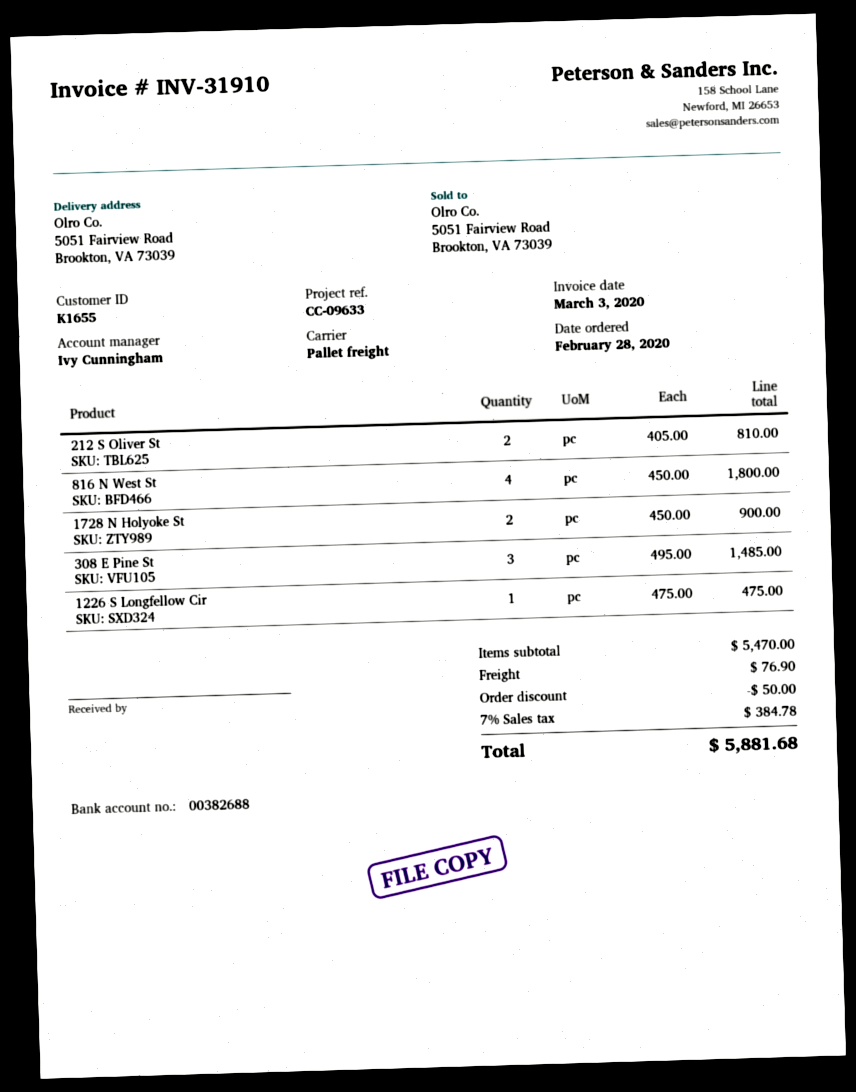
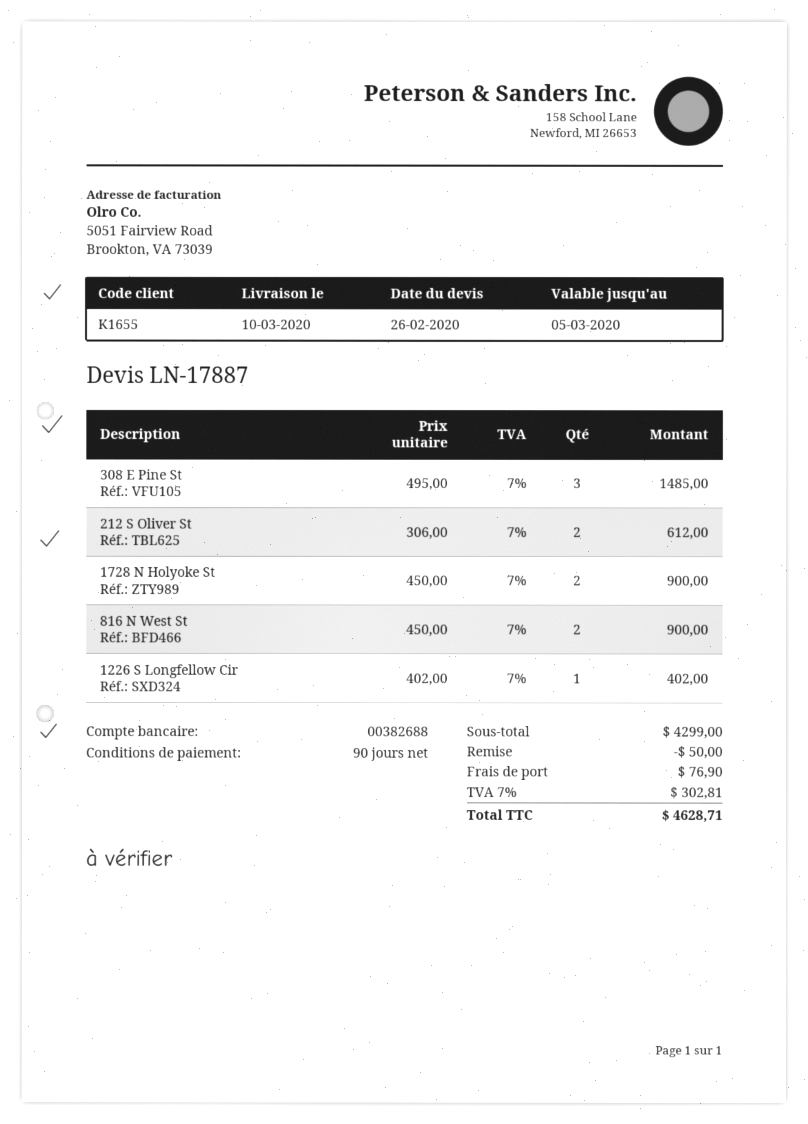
212 S Oliver St: 2 x 405.00 = 810.00 -> 2 x 306.00 = 612.00
816 N West St: 4 x 450.00 = 1800.00 -> 2 x 450.00 = 900.00
1226 S Longfellow Cir: 1 x 475.00 = 475.00 -> 1 x 402.00 = 402.00
subtotal: 5470.00 -> 4299.00
tax: 7% = 384.78 -> 7% = 302.81
total: 5881.68 -> 4628.71

